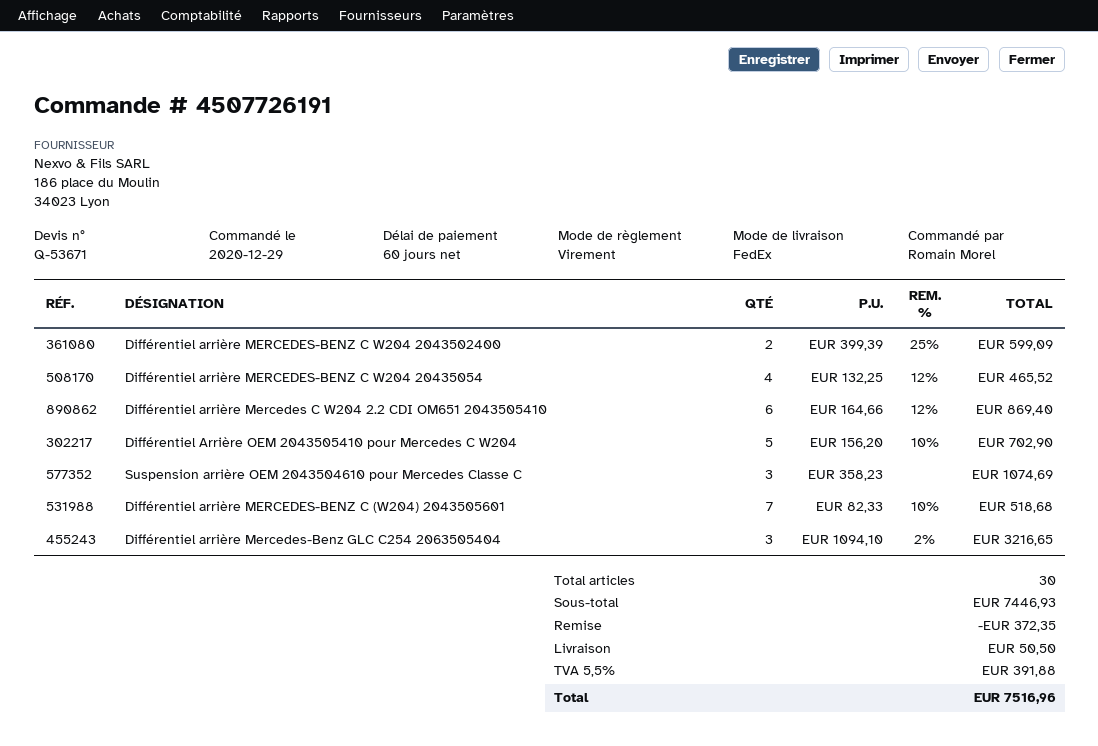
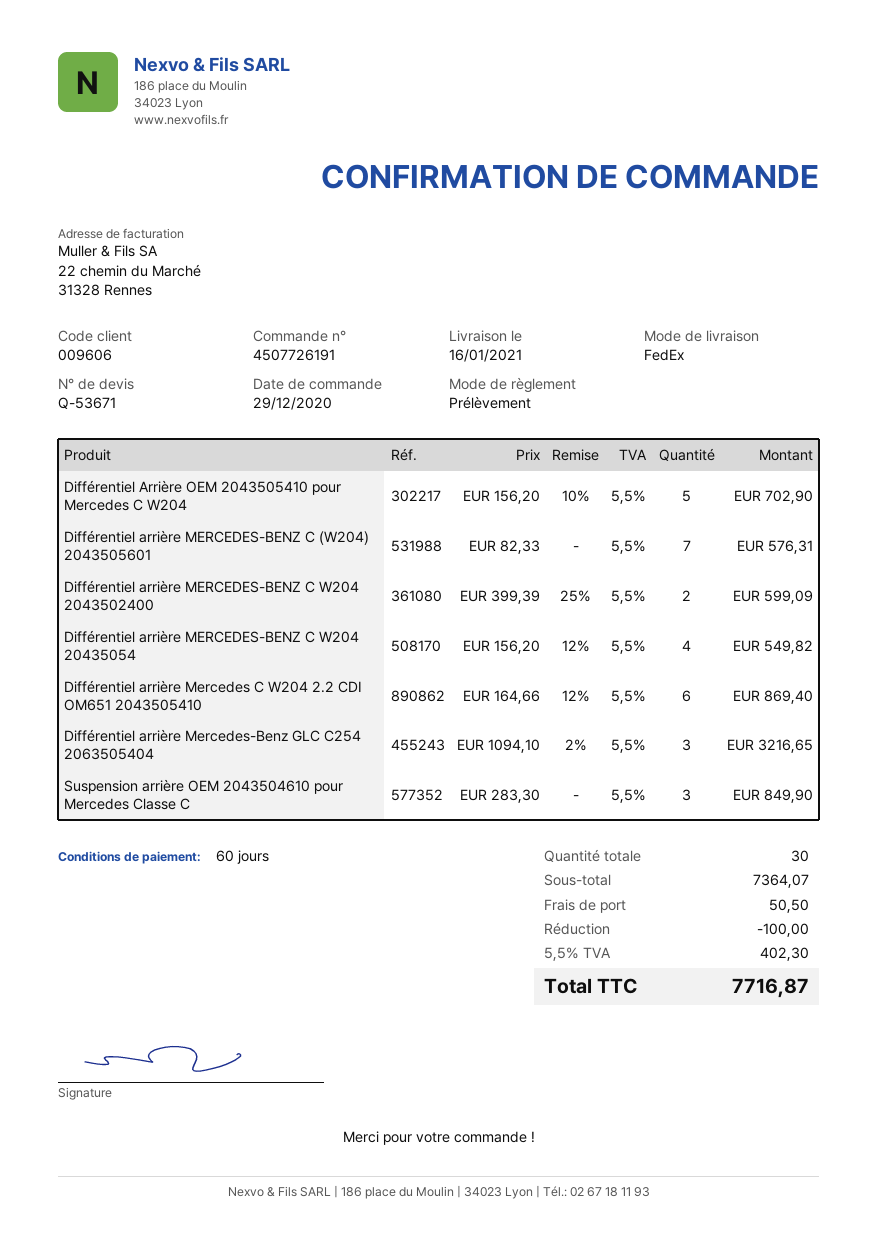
payment method: bank transfer -> direct debit
Différentiel arrière MERCEDES-BENZ C W204 20435054: 4 x 132.25 - 12% = 465.52 -> 4 x 156.20 - 12% = 549.82
Suspension arrière OEM 2043504610 pour Mercedes Classe C: 3 x 358.23 = 1074.69 -> 3 x 283.30 = 849.90
Différentiel arrière MERCEDES-BENZ C (W204) 2043505601: 7 x 82.33 - 10% = 518.68 -> 7 x 82.33 = 576.31
subtotal: 7446.93 -> 7364.07
discount: 372.35 -> 100.00
tax: 5.5% = 391.88 -> 5.5% = 402.30
total: 7516.96 -> 7716.87

